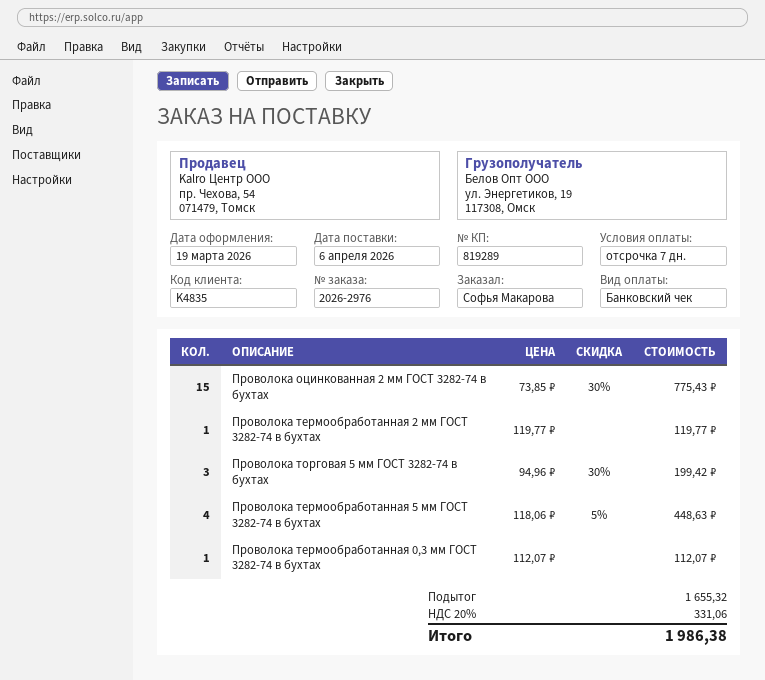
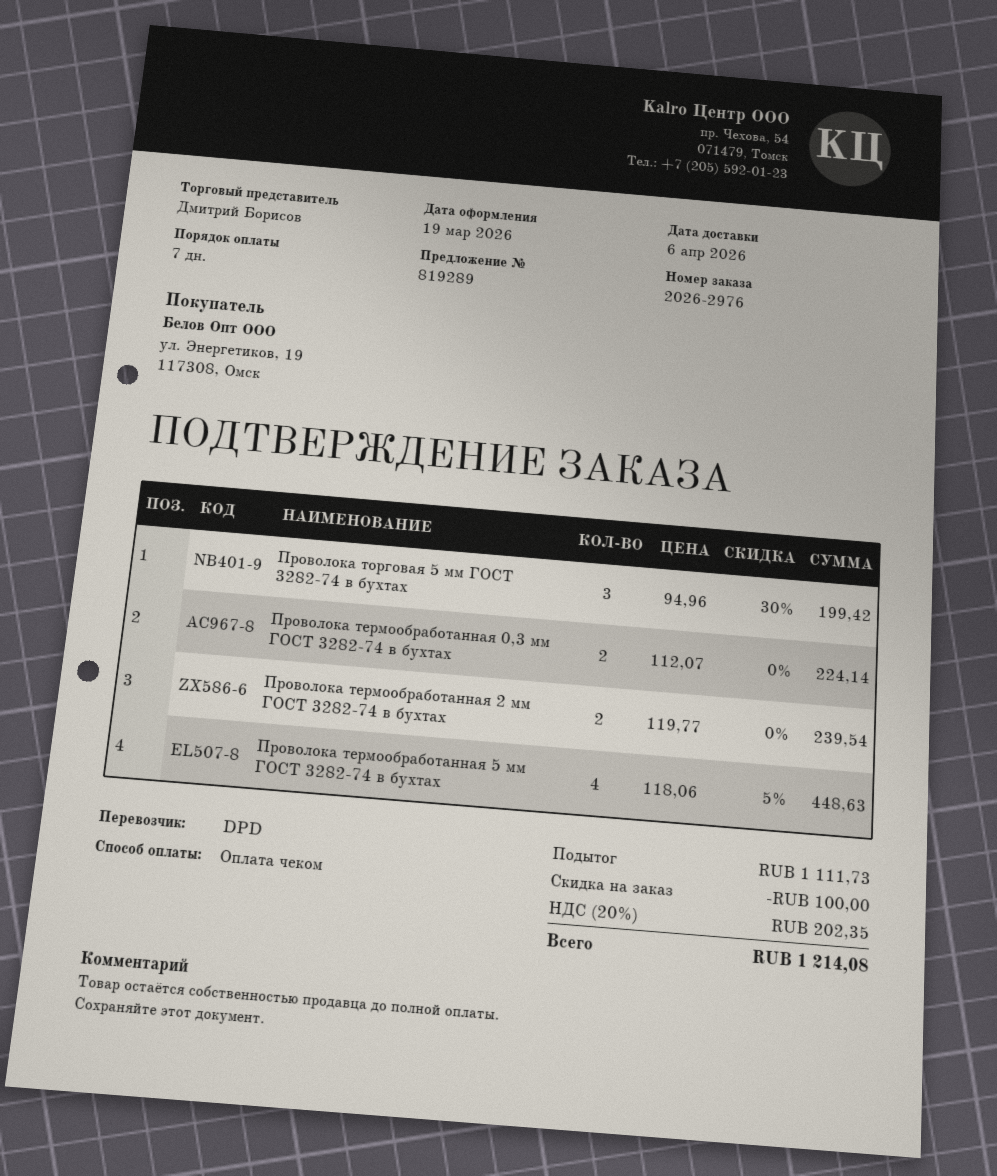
Проволока оцинкованная 2 мм ГОСТ 3282-74 в бухтах: 15 x 73.85 - 30% = 775.43 -> none
Проволока термообработанная 2 мм ГОСТ 3282-74 в бухтах: 1 x 119.77 = 119.77 -> 2 x 119.77 = 239.54
Проволока термообработанная 0,3 мм ГОСТ 3282-74 в бухтах: 1 x 112.07 = 112.07 -> 2 x 112.07 = 224.14
subtotal: 1655.32 -> 1111.73
discount: none -> 100.00
tax: 20% = 331.06 -> 20% = 202.35
total: 1986.38 -> 1214.08

